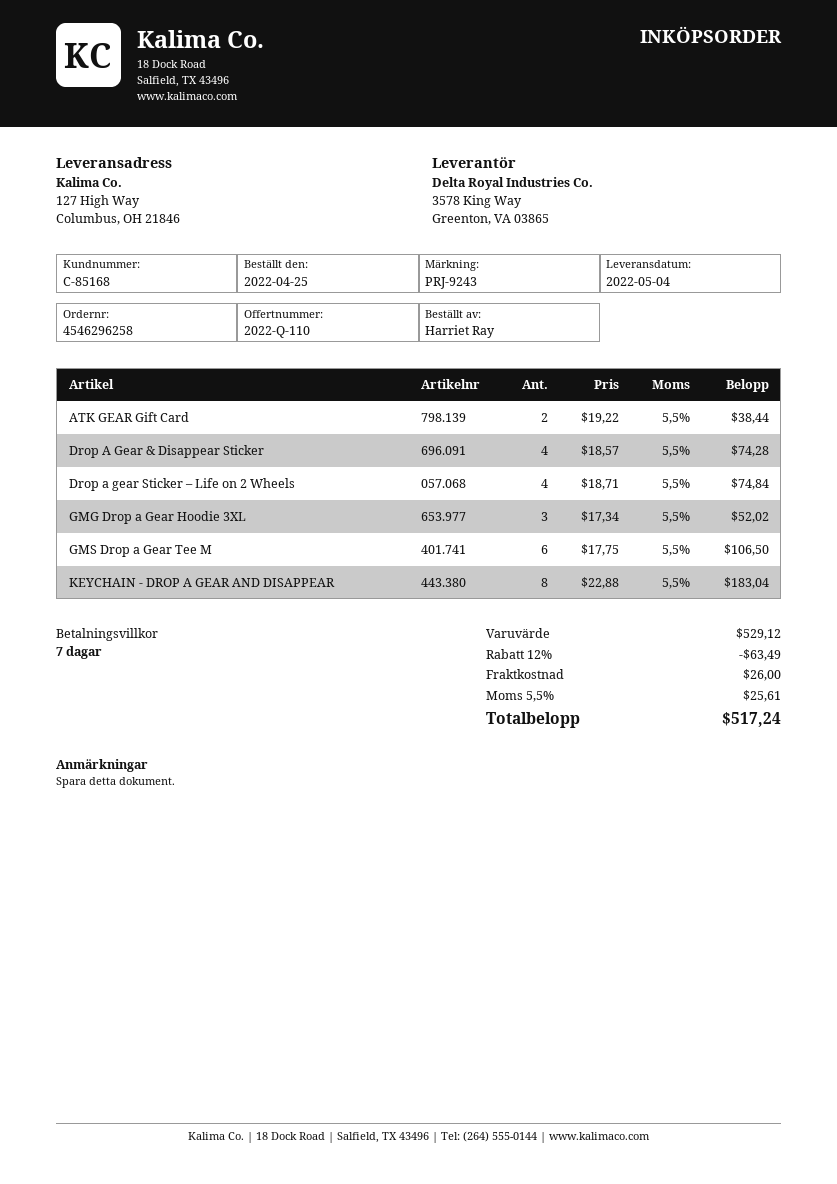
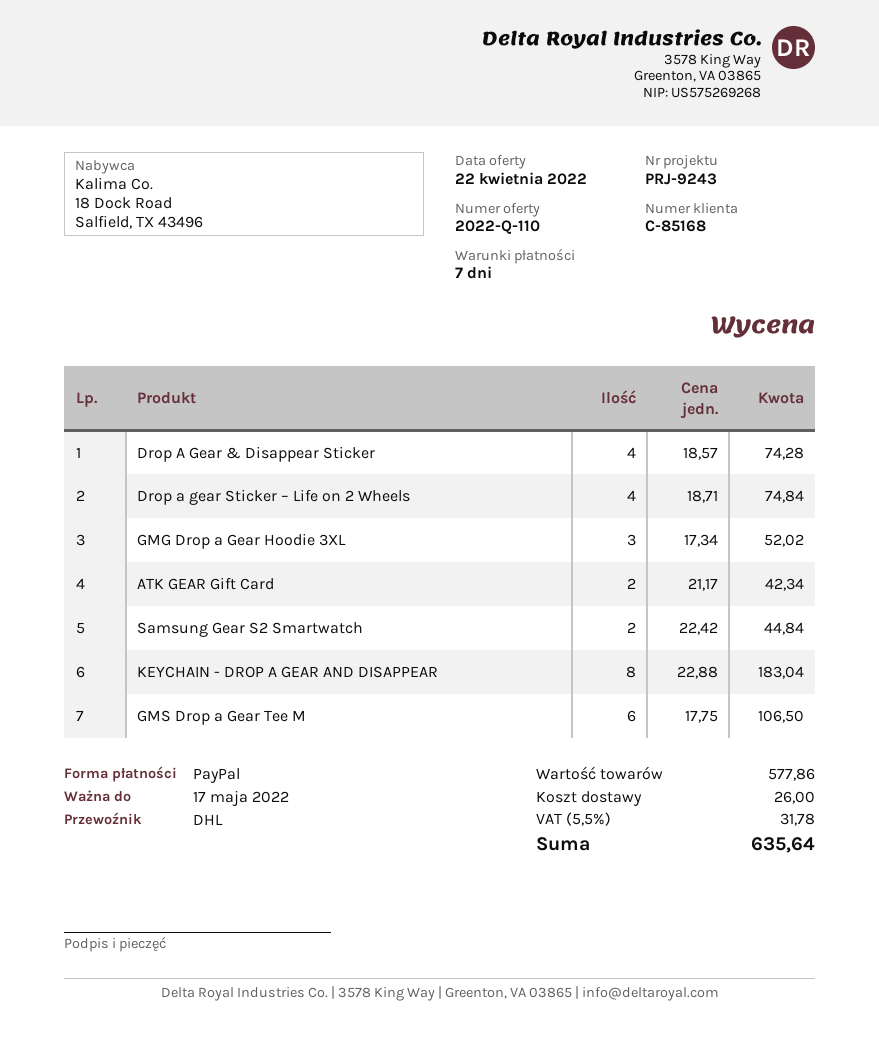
ATK GEAR Gift Card: 2 x 19.22 = 38.44 -> 2 x 21.17 = 42.34
Samsung Gear S2 Smartwatch: none -> 2 x 22.42 = 44.84
subtotal: 529.12 -> 577.86
discount: 12% = 63.49 -> none
tax: 5.5% = 25.61 -> 5.5% = 31.78
total: 517.24 -> 635.64

